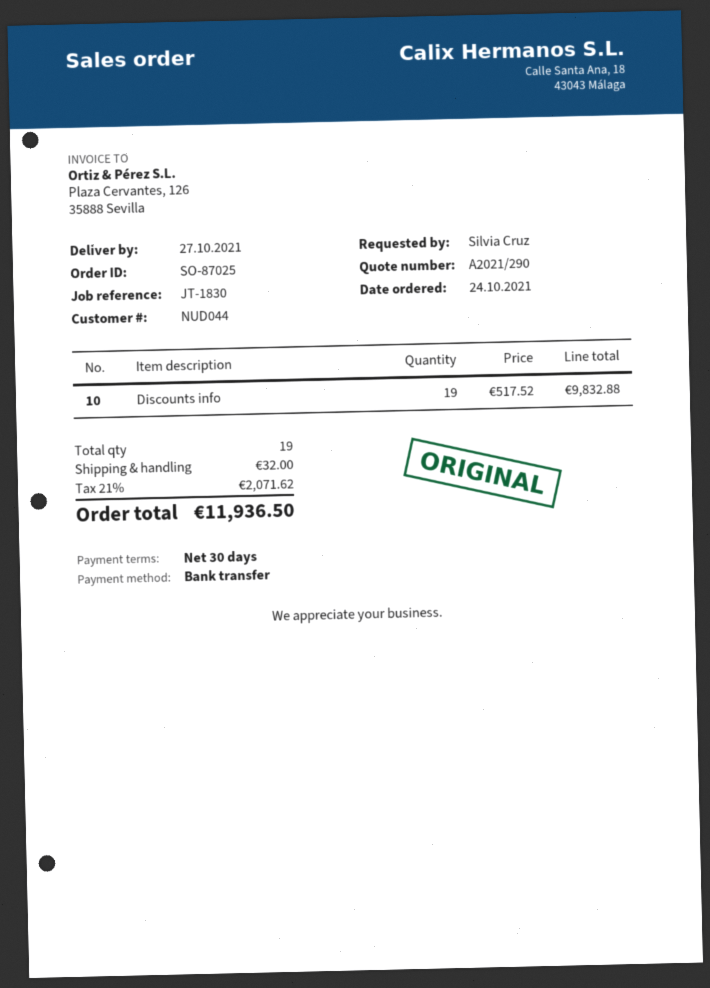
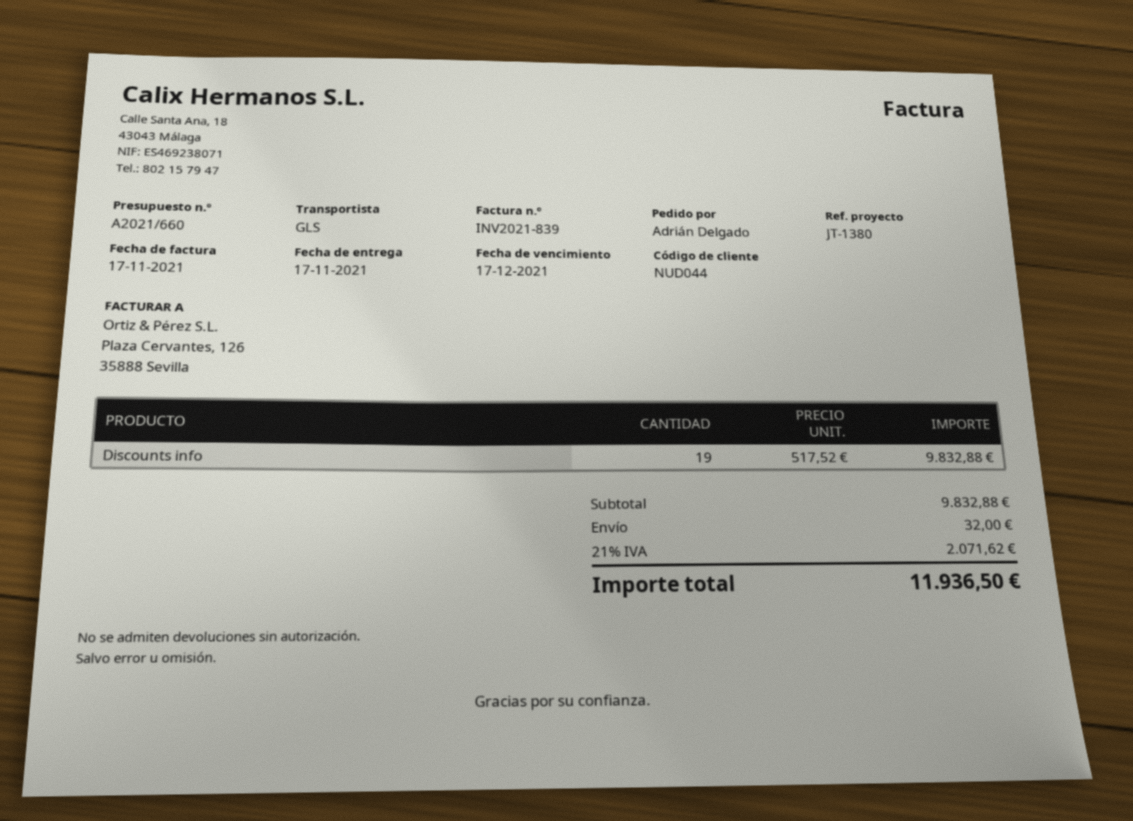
quote number: A2021/290 -> A2021/660
delivery date: 2021-10-27 -> 2021-11-17
reference: JT-1830 -> JT-1380
ordered by: Silvia Cruz -> Adrián Delgado

